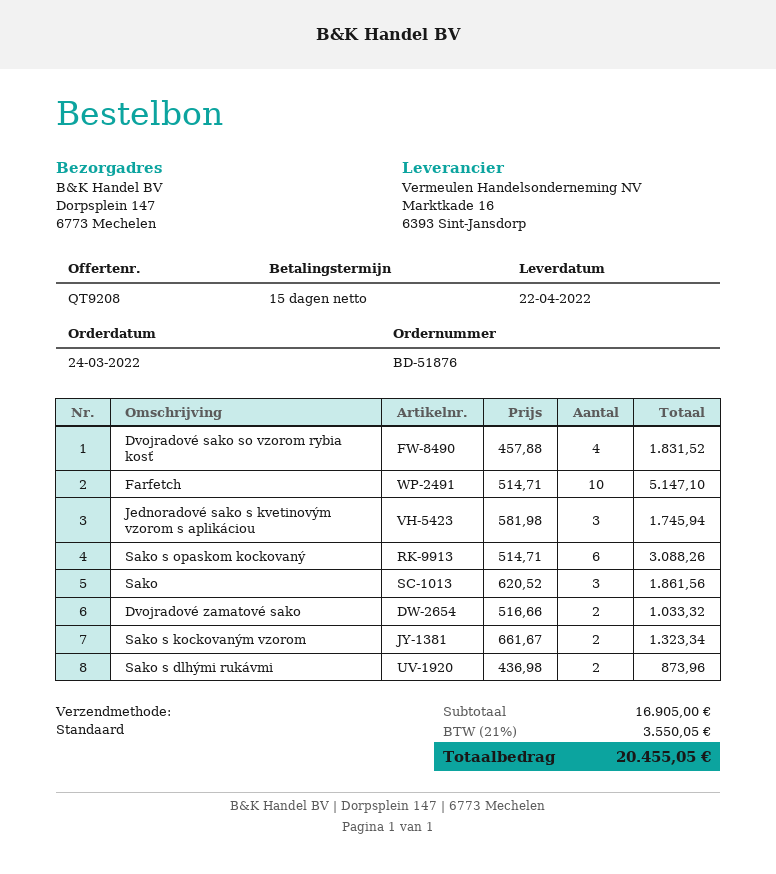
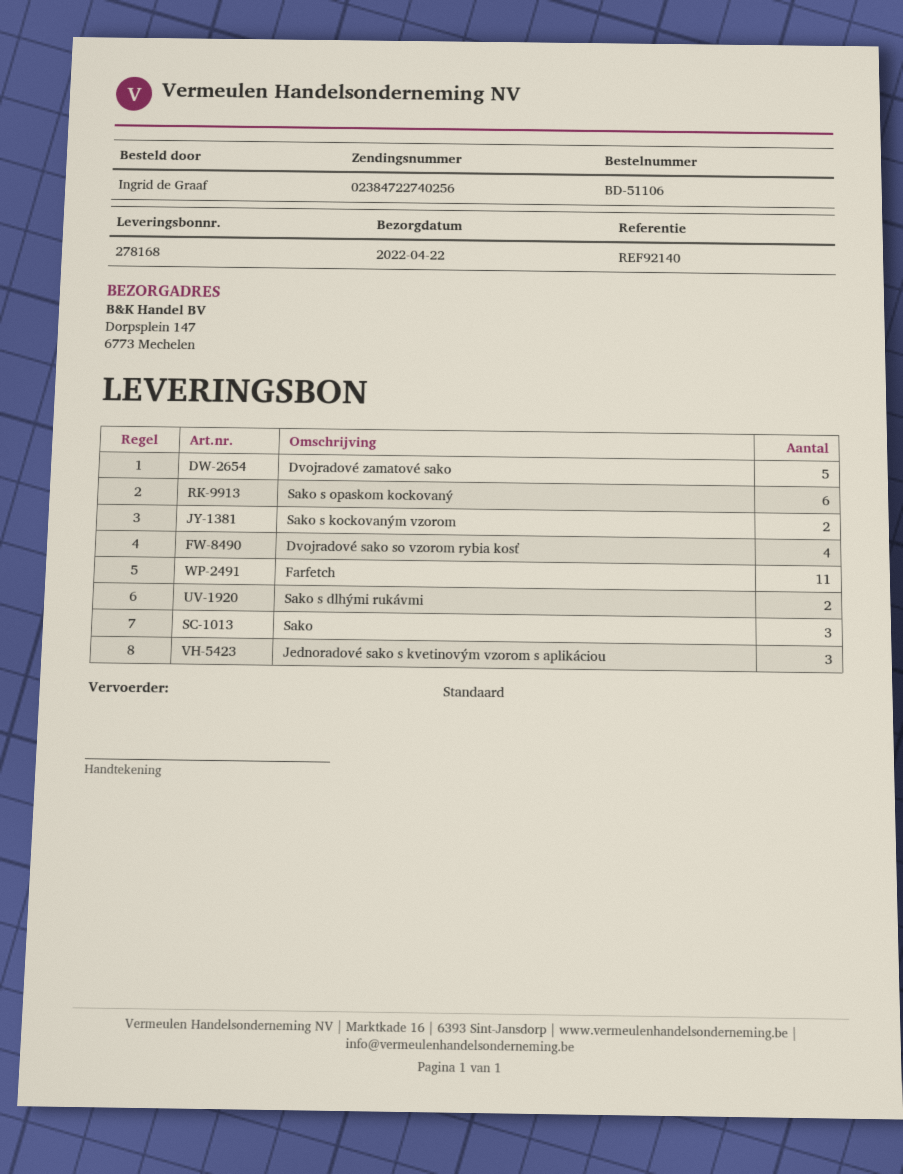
order number: BD-51876 -> BD-51106
Farfetch: 10 -> 11
Dvojradové zamatové sako: 2 -> 5

